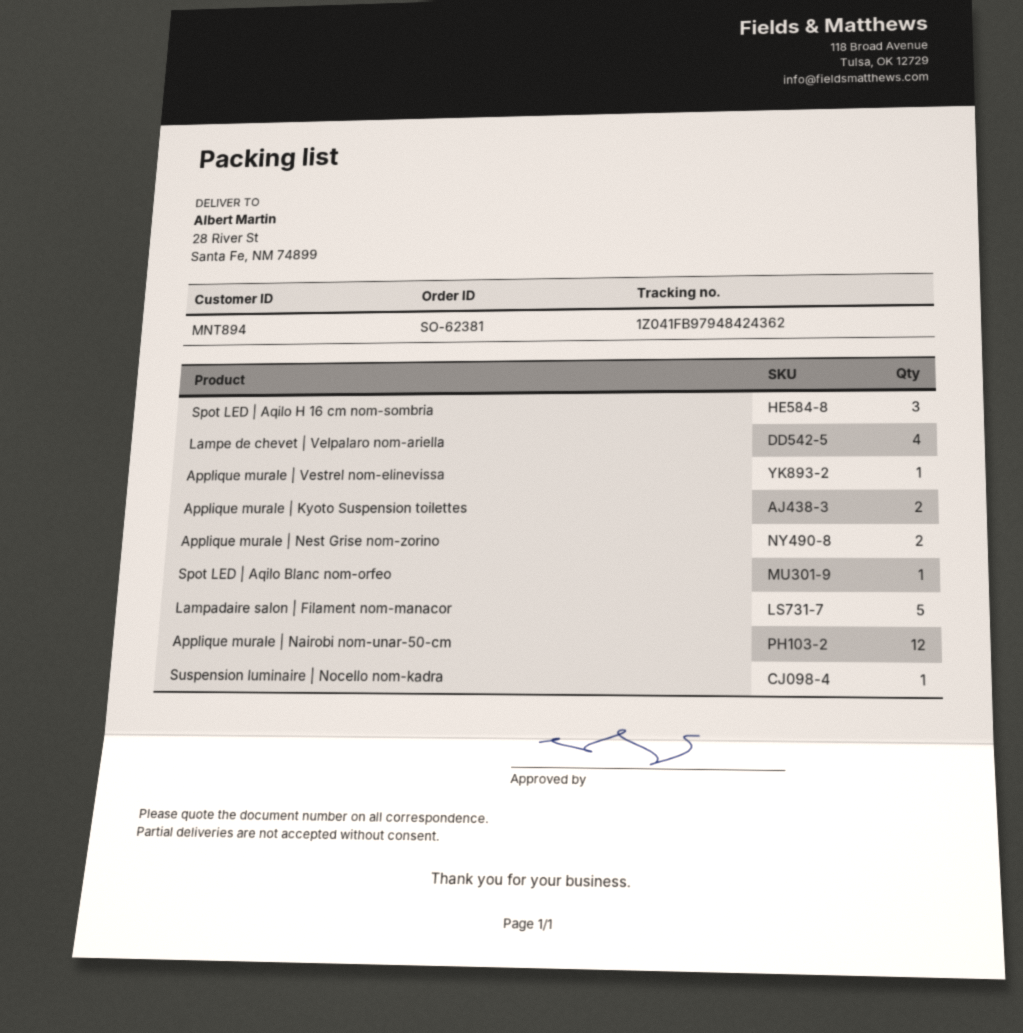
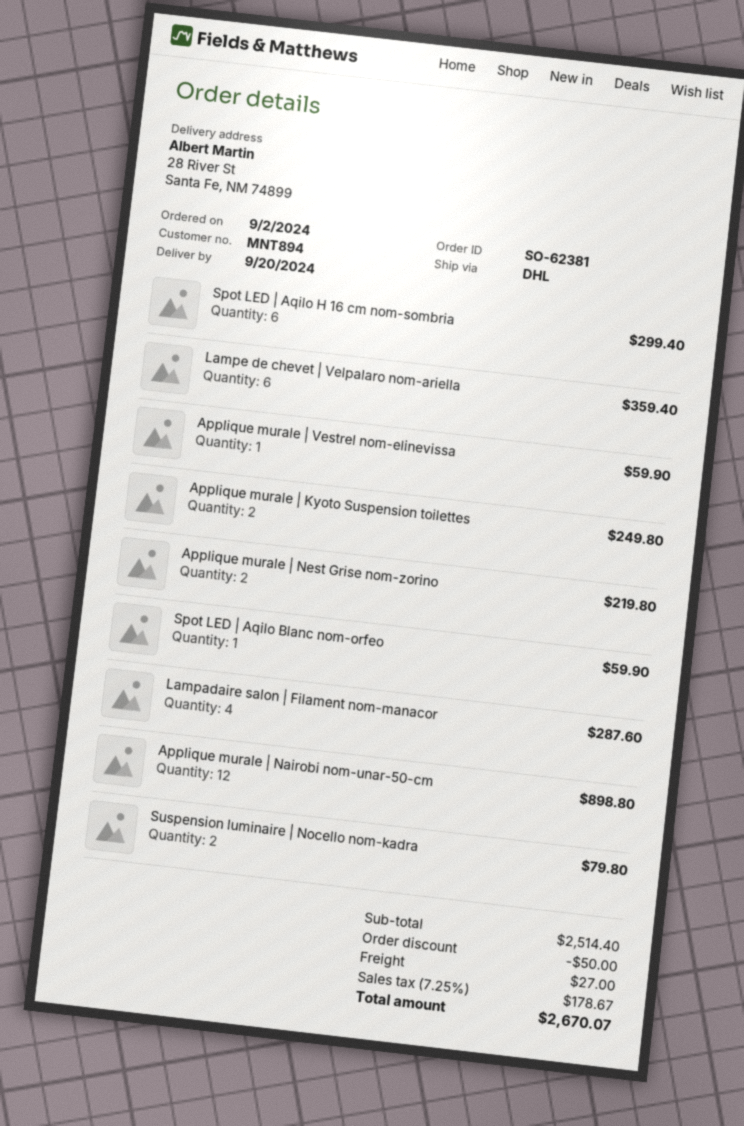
Spot LED | Aqilo H 16 cm nom-sombria: 3 -> 6
Lampe de chevet | Velpalaro nom-ariella: 4 -> 6
Lampadaire salon | Filament nom-manacor: 5 -> 4
Suspension luminaire | Nocello nom-kadra: 1 -> 2

